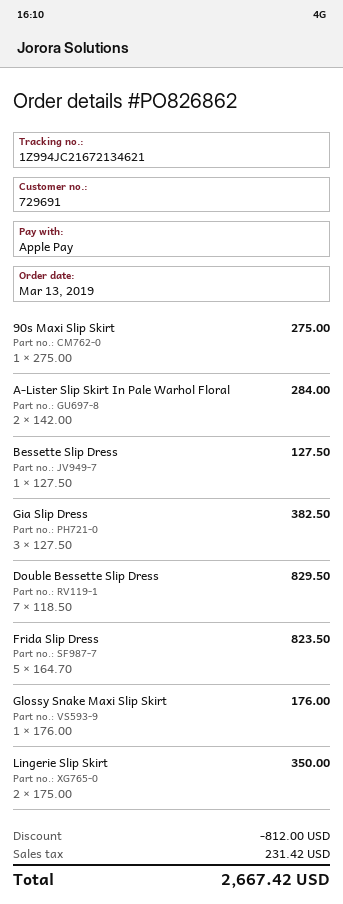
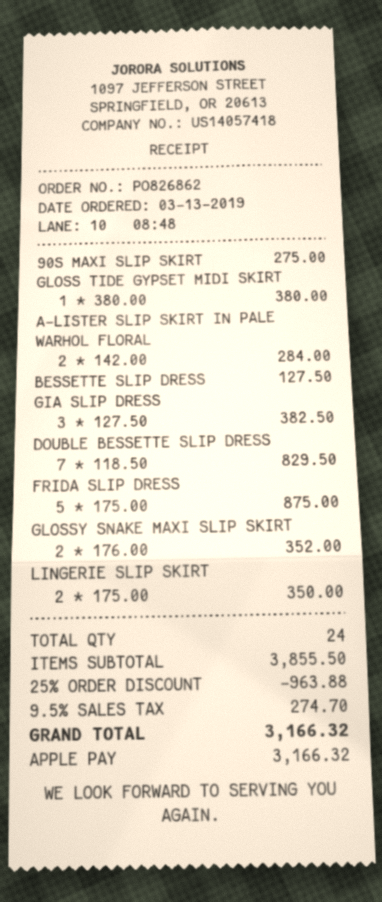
Frida Slip Dress: 5 x 164.70 = 823.50 -> 5 x 175.00 = 875.00
Glossy Snake Maxi Slip Skirt: 1 x 176.00 = 176.00 -> 2 x 176.00 = 352.00
GLOSS TIDE GYPSET MIDI SKIRT: none -> 1 x 380.00 = 380.00
discount: 812.00 -> 963.88
tax: 231.42 -> 274.70
total: 2667.42 -> 3166.32

